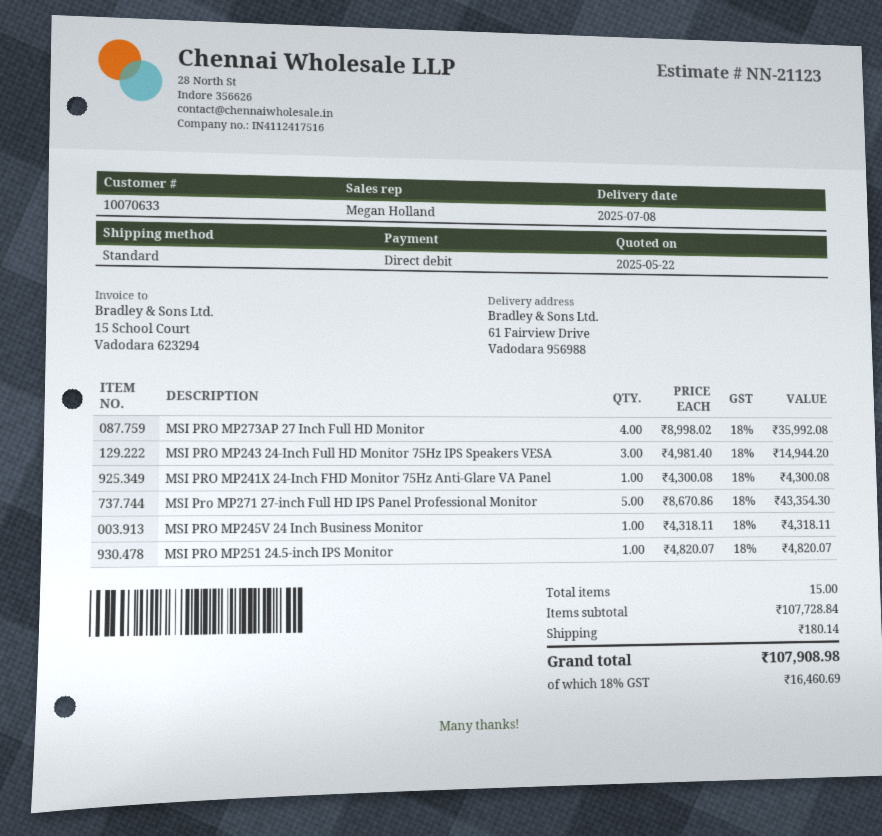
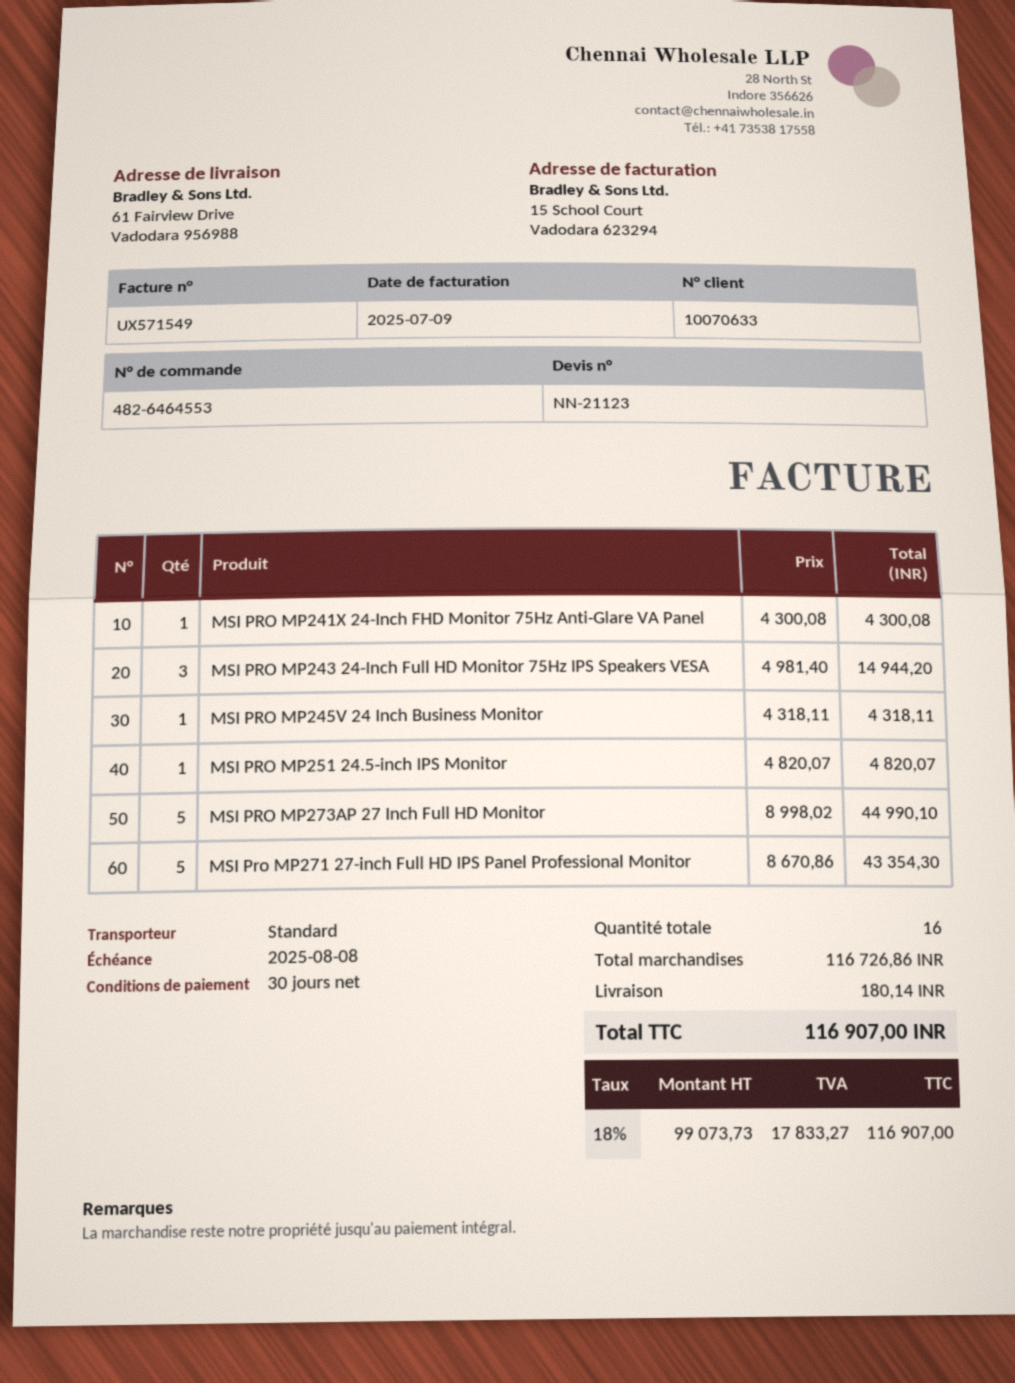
MSI PRO MP273AP 27 Inch Full HD Monitor: 4 x 8998.02 = 35992.08 -> 5 x 8998.02 = 44990.10
total quantity: 15 -> 16
subtotal: 107728.84 -> 116726.86
tax: 18% = 16460.69 -> 18% = 17833.27
total: 107908.98 -> 116907.00

